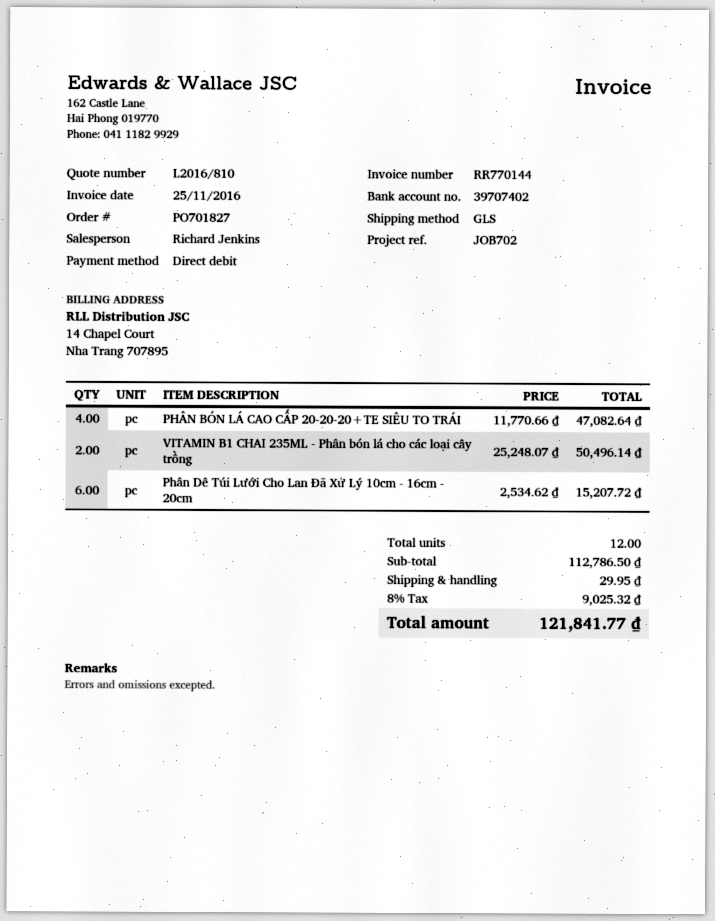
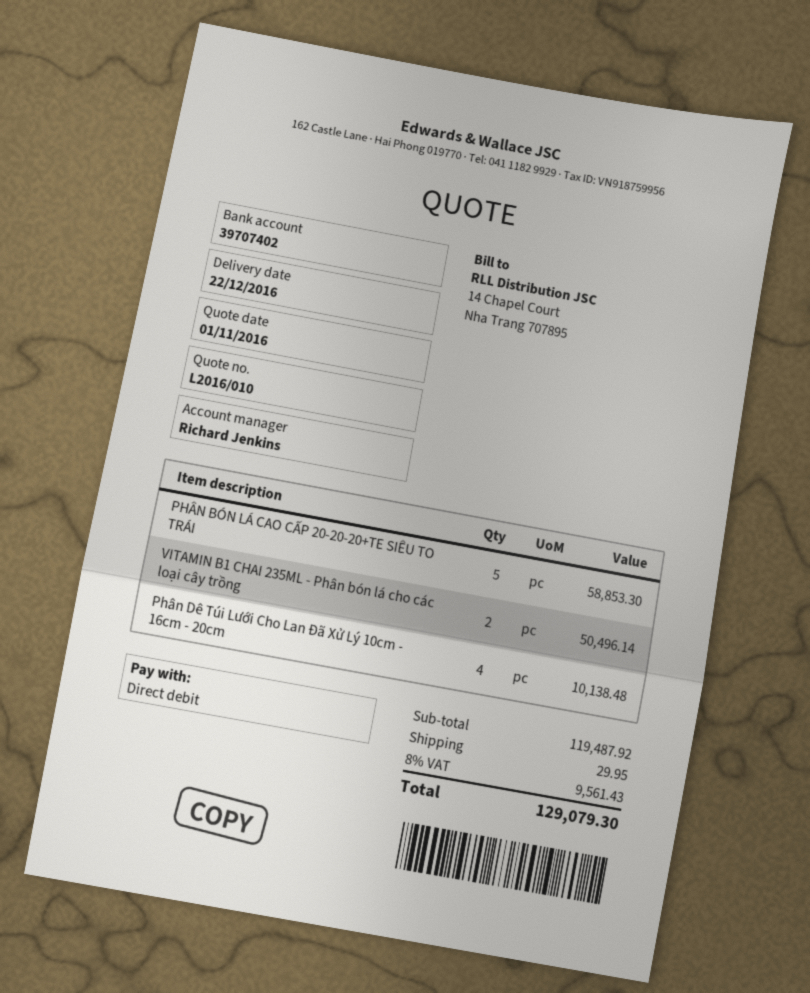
quote number: L2016/810 -> L2016/010
PHÂN BÓN LÁ CAO CẤP 20-20-20+TE SIÊU TO TRÁI: 4 for 47082.64 -> 5 for 58853.30
Phân Dê Túi Lưới Cho Lan Đã Xử Lý 10cm - 16cm - 20cm: 6 for 15207.72 -> 4 for 10138.48
subtotal: 112786.50 -> 119487.92
tax: 8% = 9025.32 -> 8% = 9561.43
total: 121841.77 -> 129079.30

